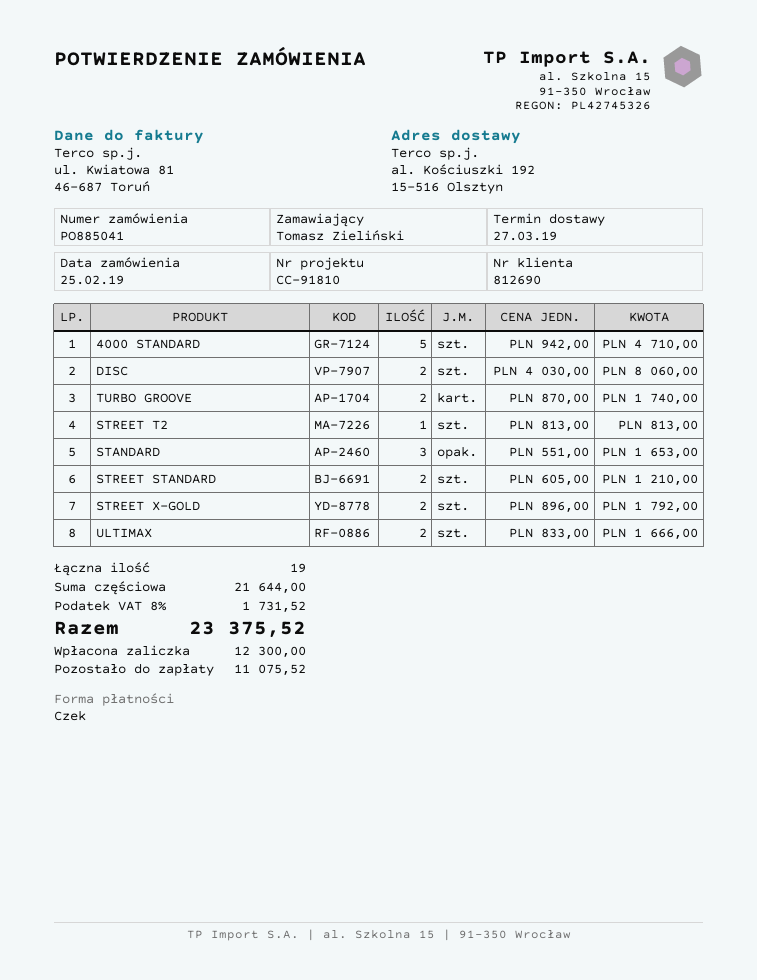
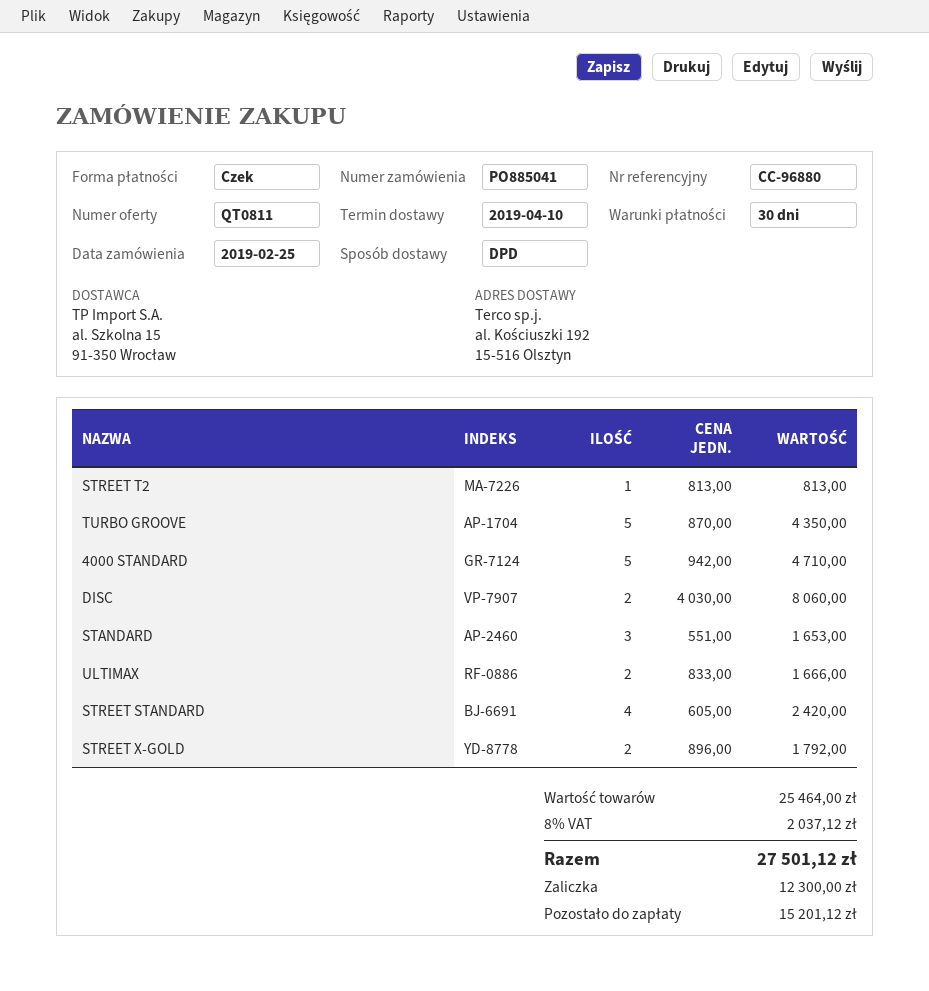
delivery date: 2019-03-27 -> 2019-04-10
reference: CC-91810 -> CC-96880
TURBO GROOVE: 2 x 870.00 = 1740.00 -> 5 x 870.00 = 4350.00
STREET STANDARD: 2 x 605.00 = 1210.00 -> 4 x 605.00 = 2420.00
subtotal: 21644.00 -> 25464.00
tax: 8% = 1731.52 -> 8% = 2037.12
total: 23375.52 -> 27501.12
balance: 11075.52 -> 15201.12

